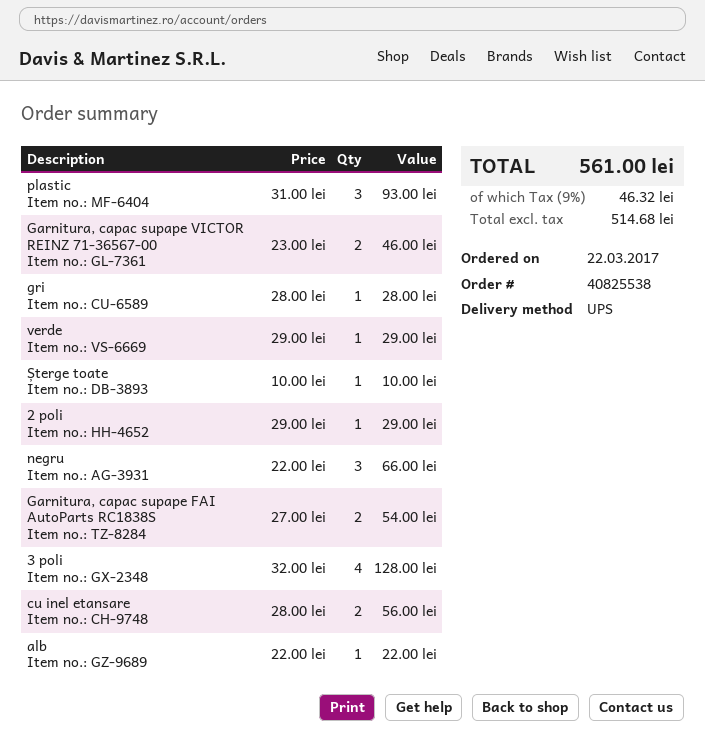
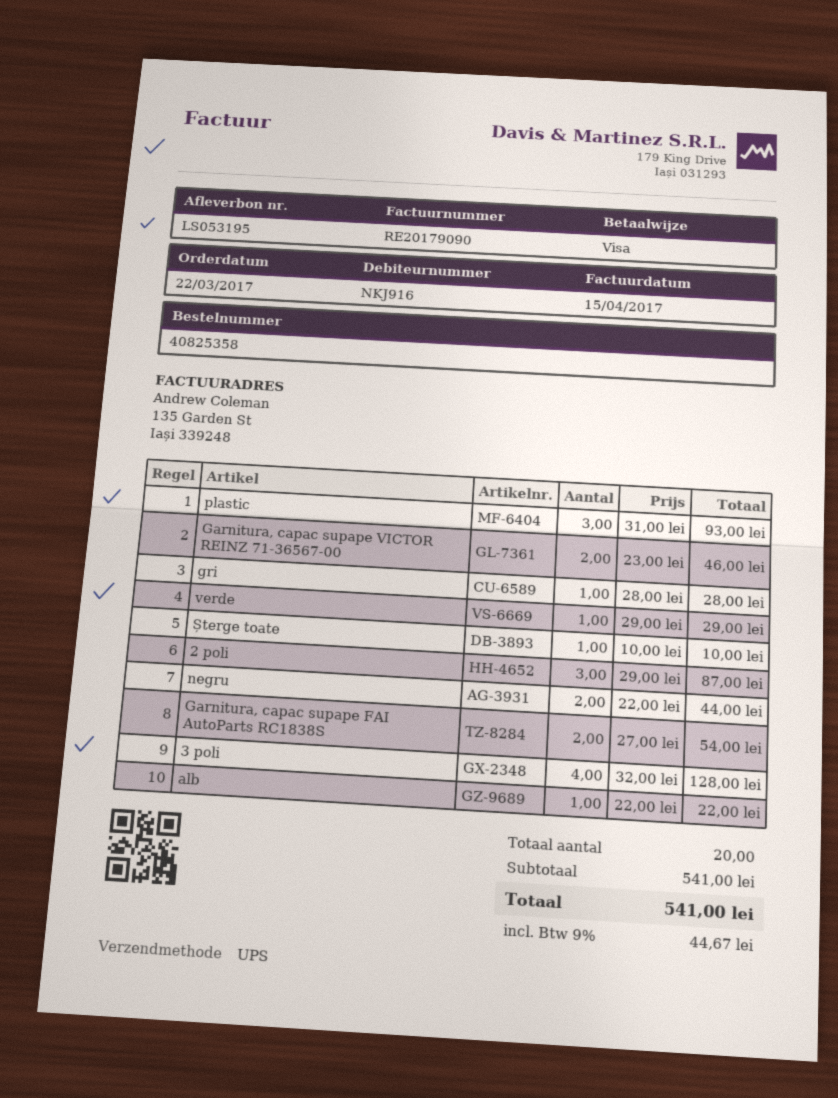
order number: 40825538 -> 40825358
2 poli: 1 x 29.00 = 29.00 -> 3 x 29.00 = 87.00
negru: 3 x 22.00 = 66.00 -> 2 x 22.00 = 44.00
cu inel etansare: 2 x 28.00 = 56.00 -> none
tax: 9% = 46.32 -> 9% = 44.67
total: 561.00 -> 541.00

